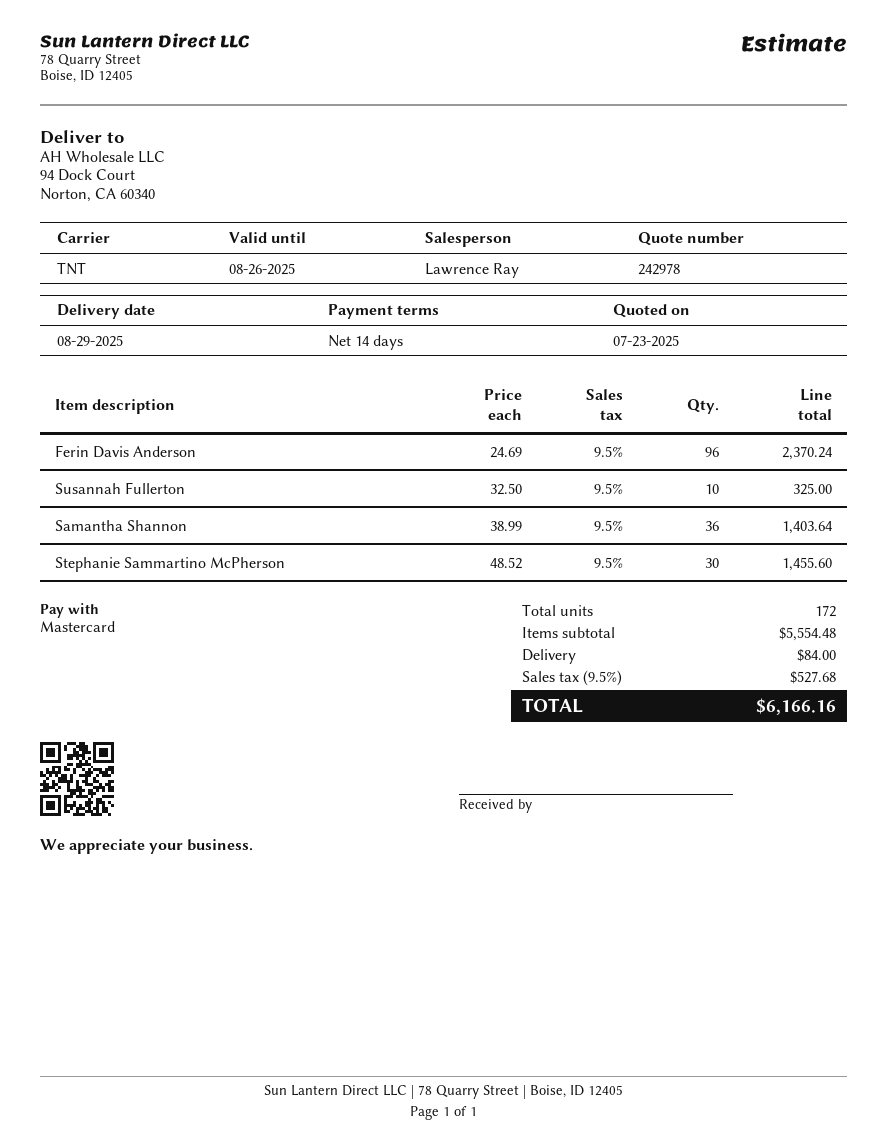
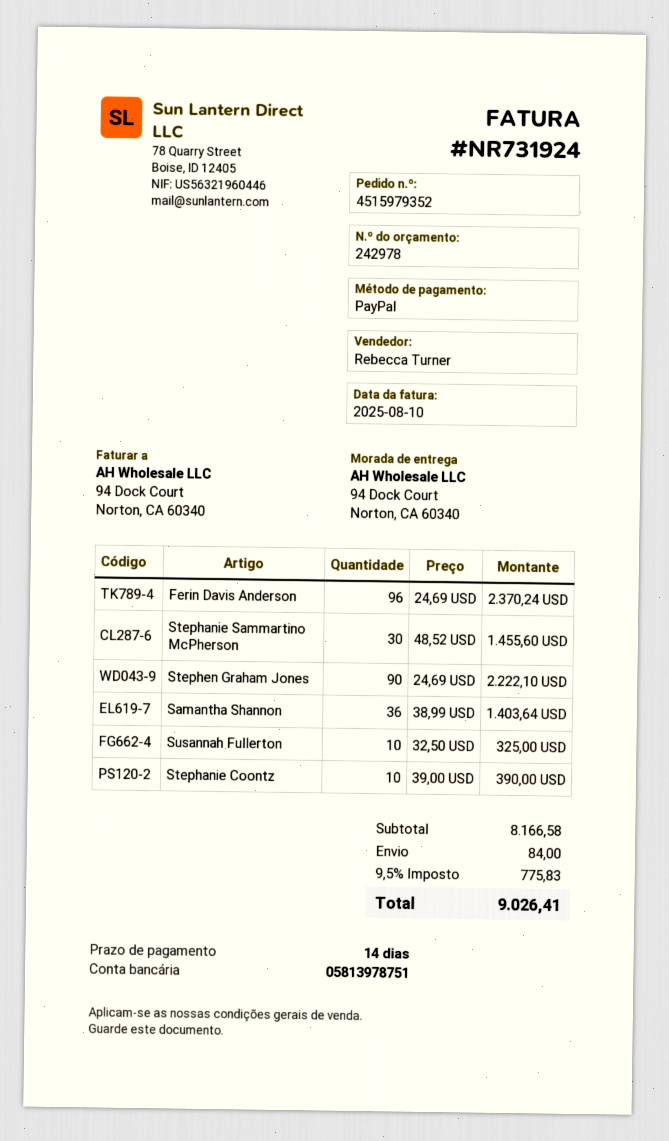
sales rep: Lawrence Ray -> Rebecca Turner
payment method: Mastercard -> PayPal
Stephen Graham Jones: none -> 90 x 24.69 = 2222.10
Stephanie Coontz: none -> 10 x 39.00 = 390.00
subtotal: 5554.48 -> 8166.58
tax: 9.5% = 527.68 -> 9.5% = 775.83
total: 6166.16 -> 9026.41

